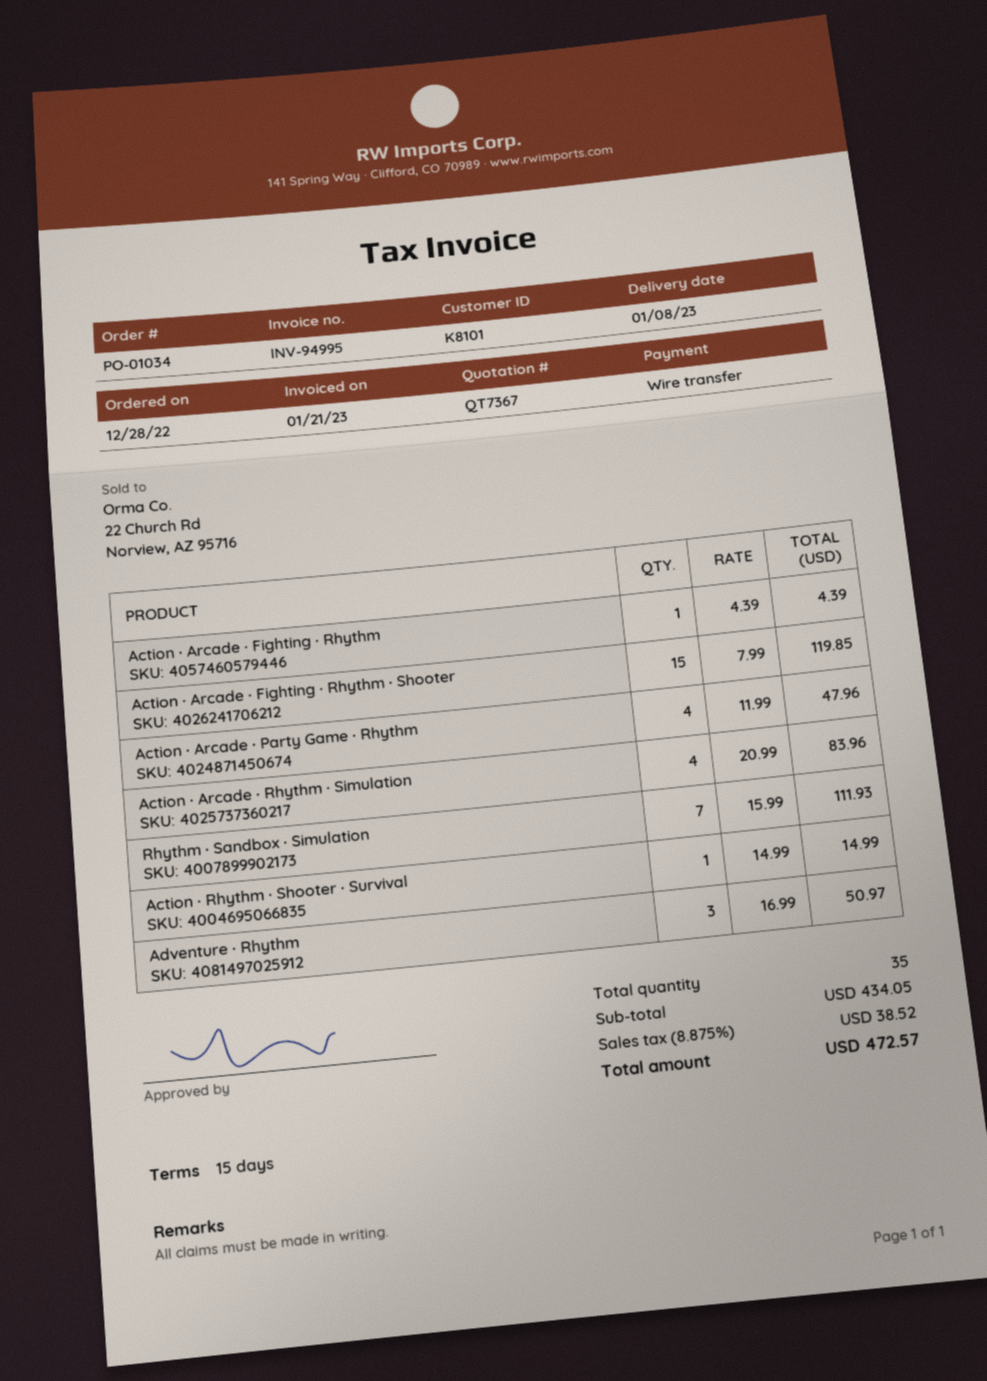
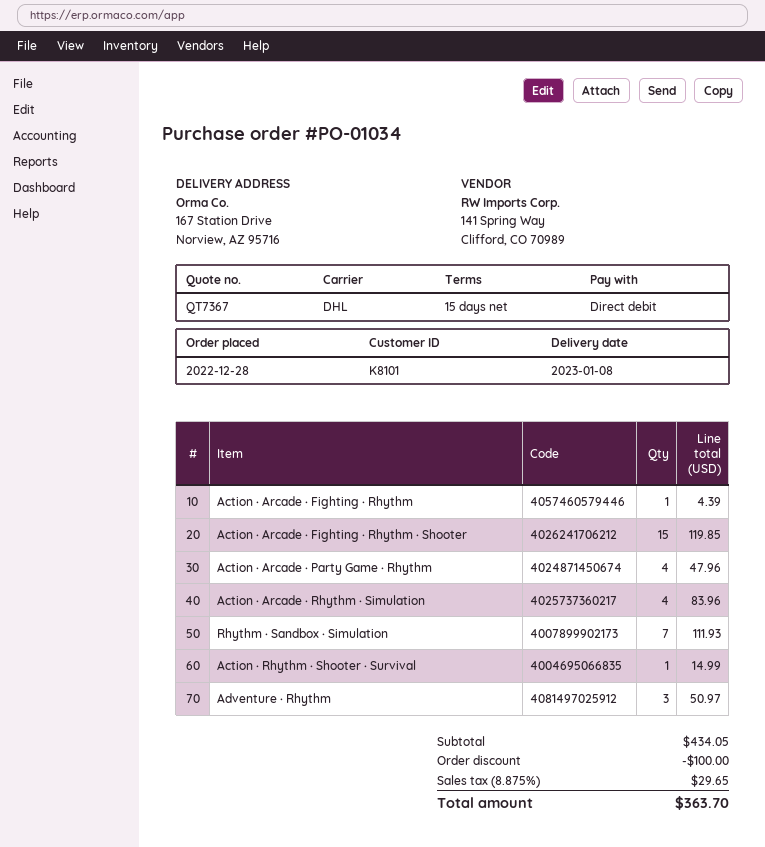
payment method: bank transfer -> direct debit
discount: none -> 100.00
tax: 8.875% = 38.52 -> 8.875% = 29.65
total: 472.57 -> 363.70

